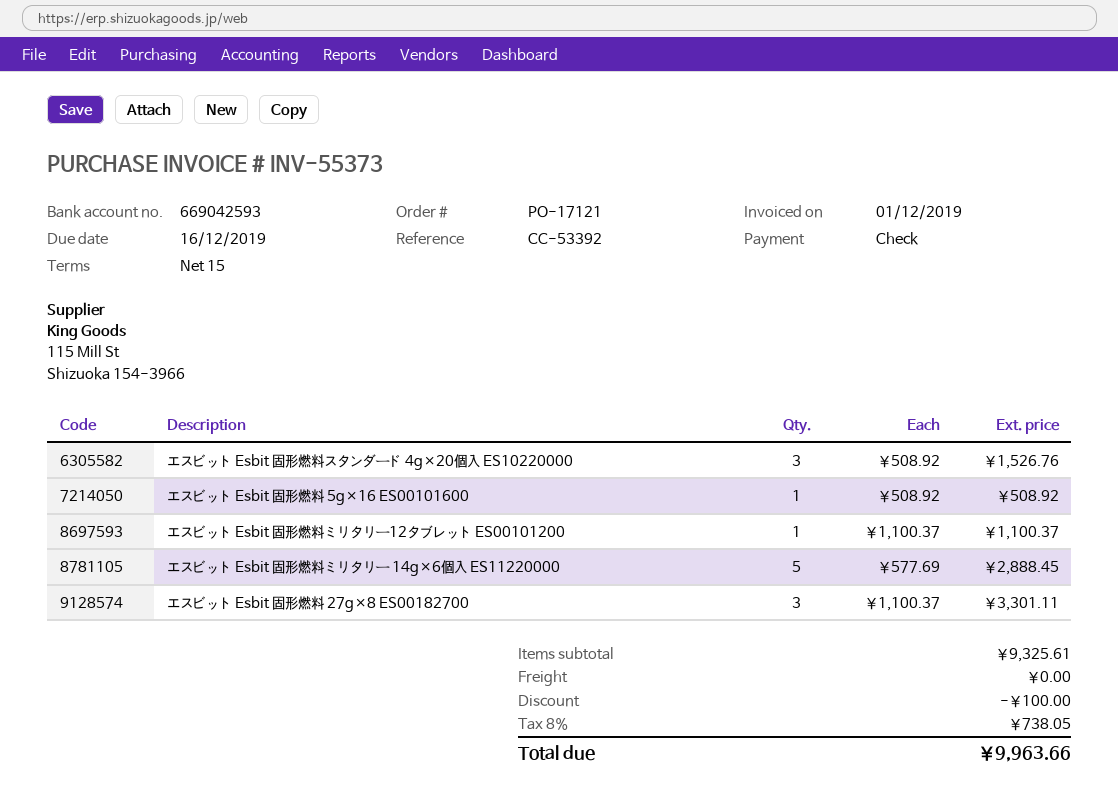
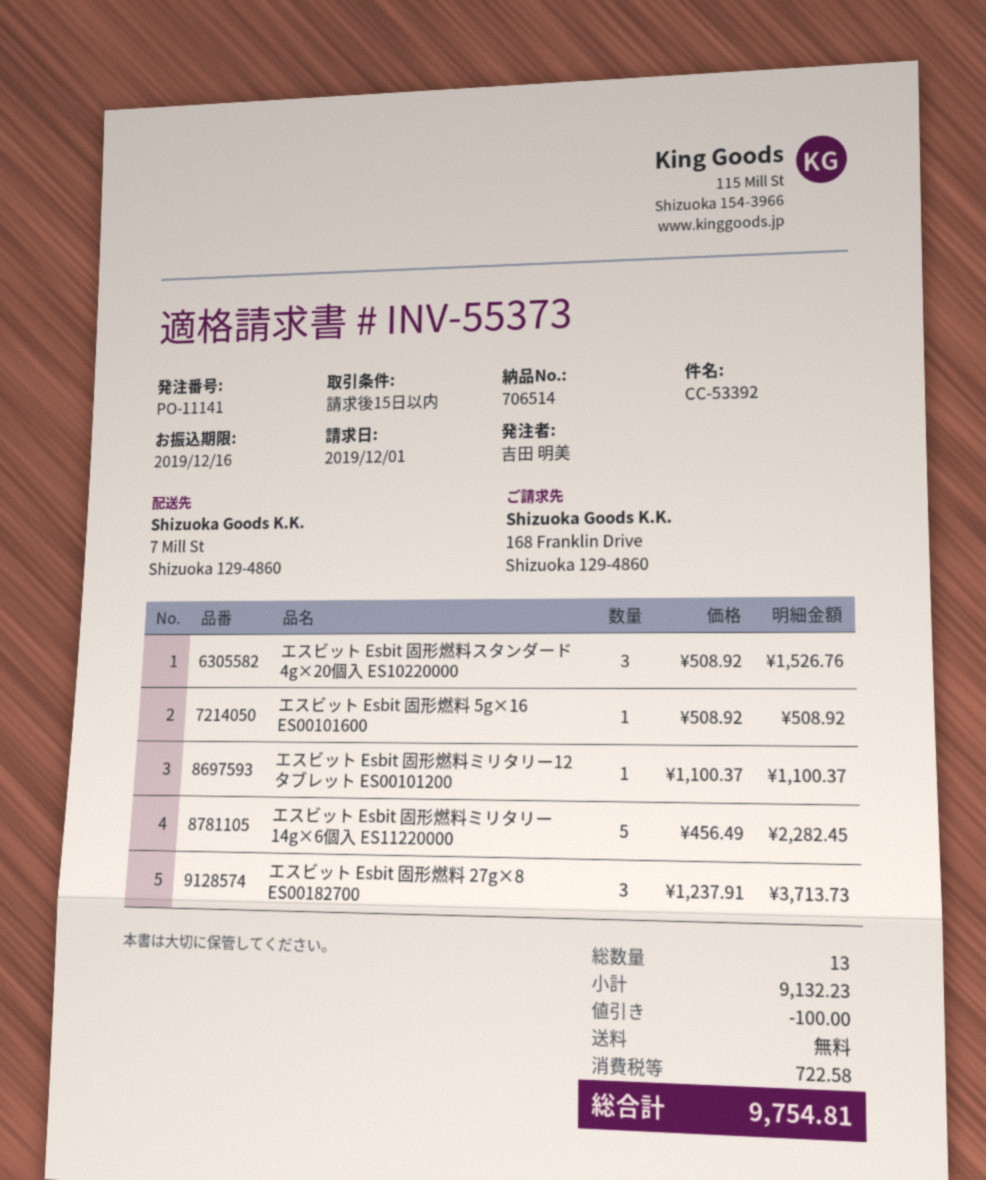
order number: PO-17121 -> PO-11141
エスビット Esbit 固形燃料ミリタリー 14g×6個入 ES11220000: 5 x 577.69 = 2888.45 -> 5 x 456.49 = 2282.45
エスビット Esbit 固形燃料 27g×8 ES00182700: 3 x 1100.37 = 3301.11 -> 3 x 1237.91 = 3713.73
subtotal: 9325.61 -> 9132.23
tax: 738.05 -> 722.58
total: 9963.66 -> 9754.81

